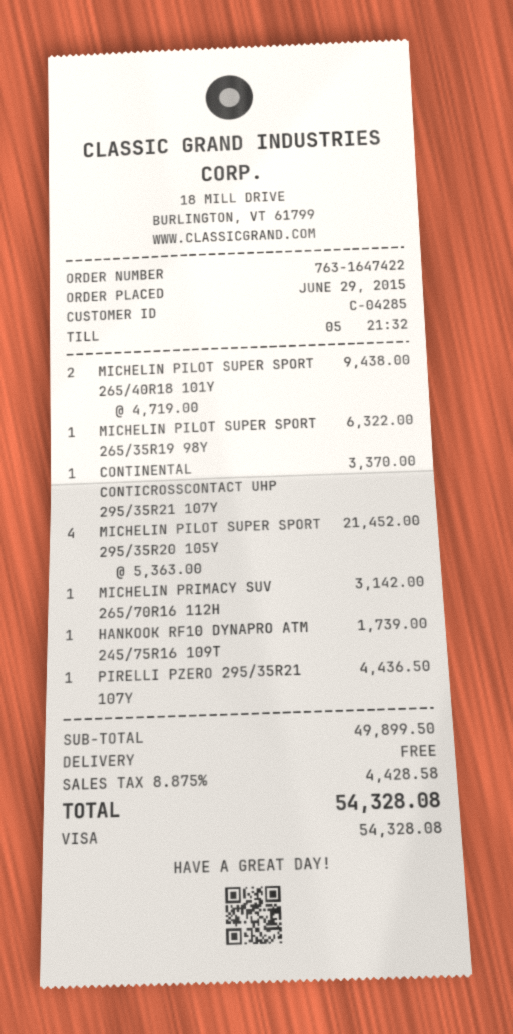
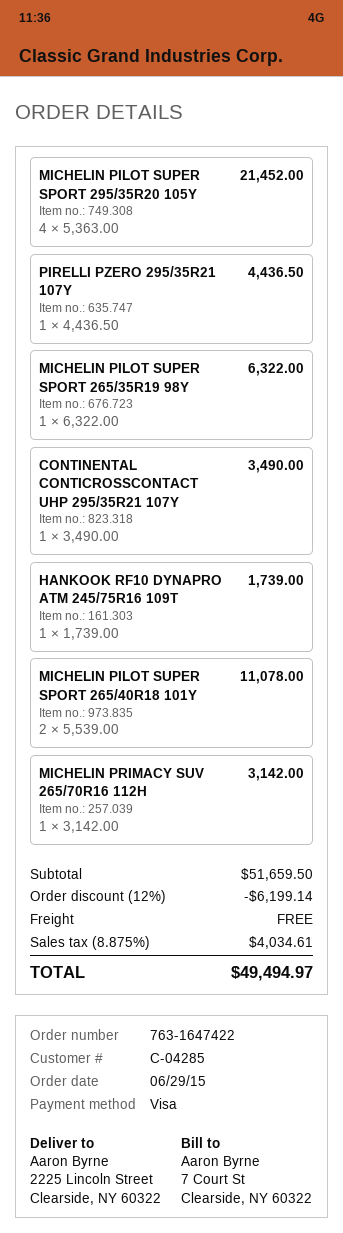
MICHELIN PILOT SUPER SPORT 265/40R18 101Y: 2 x 4719.00 = 9438.00 -> 2 x 5539.00 = 11078.00
CONTINENTAL CONTICROSSCONTACT UHP 295/35R21 107Y: 1 x 3370.00 = 3370.00 -> 1 x 3490.00 = 3490.00
subtotal: 49899.50 -> 51659.50
discount: none -> 12% = 6199.14
tax: 8.875% = 4428.58 -> 8.875% = 4034.61
total: 54328.08 -> 49494.97

